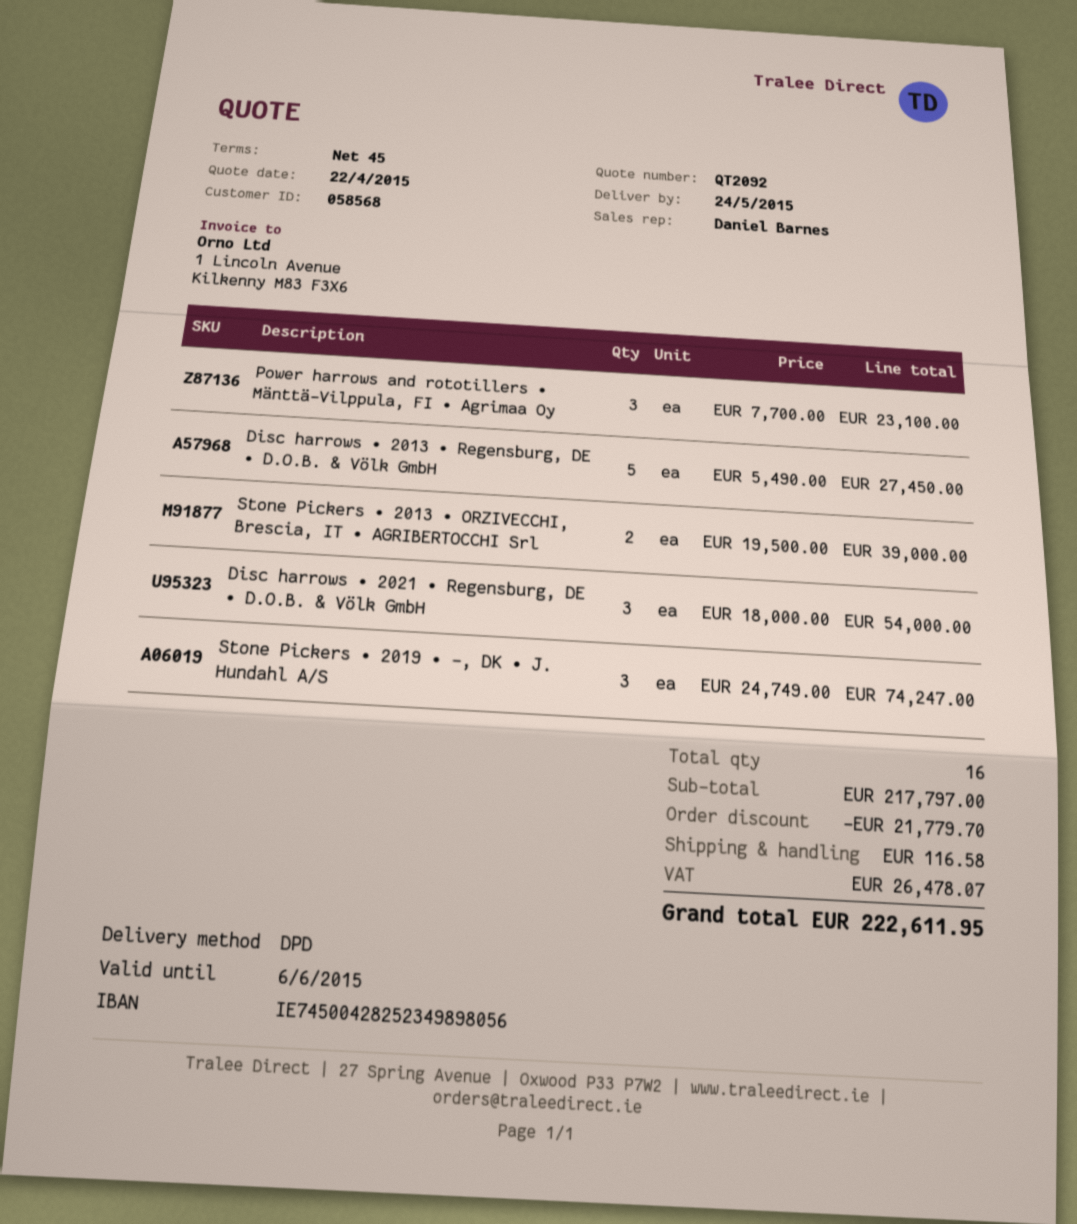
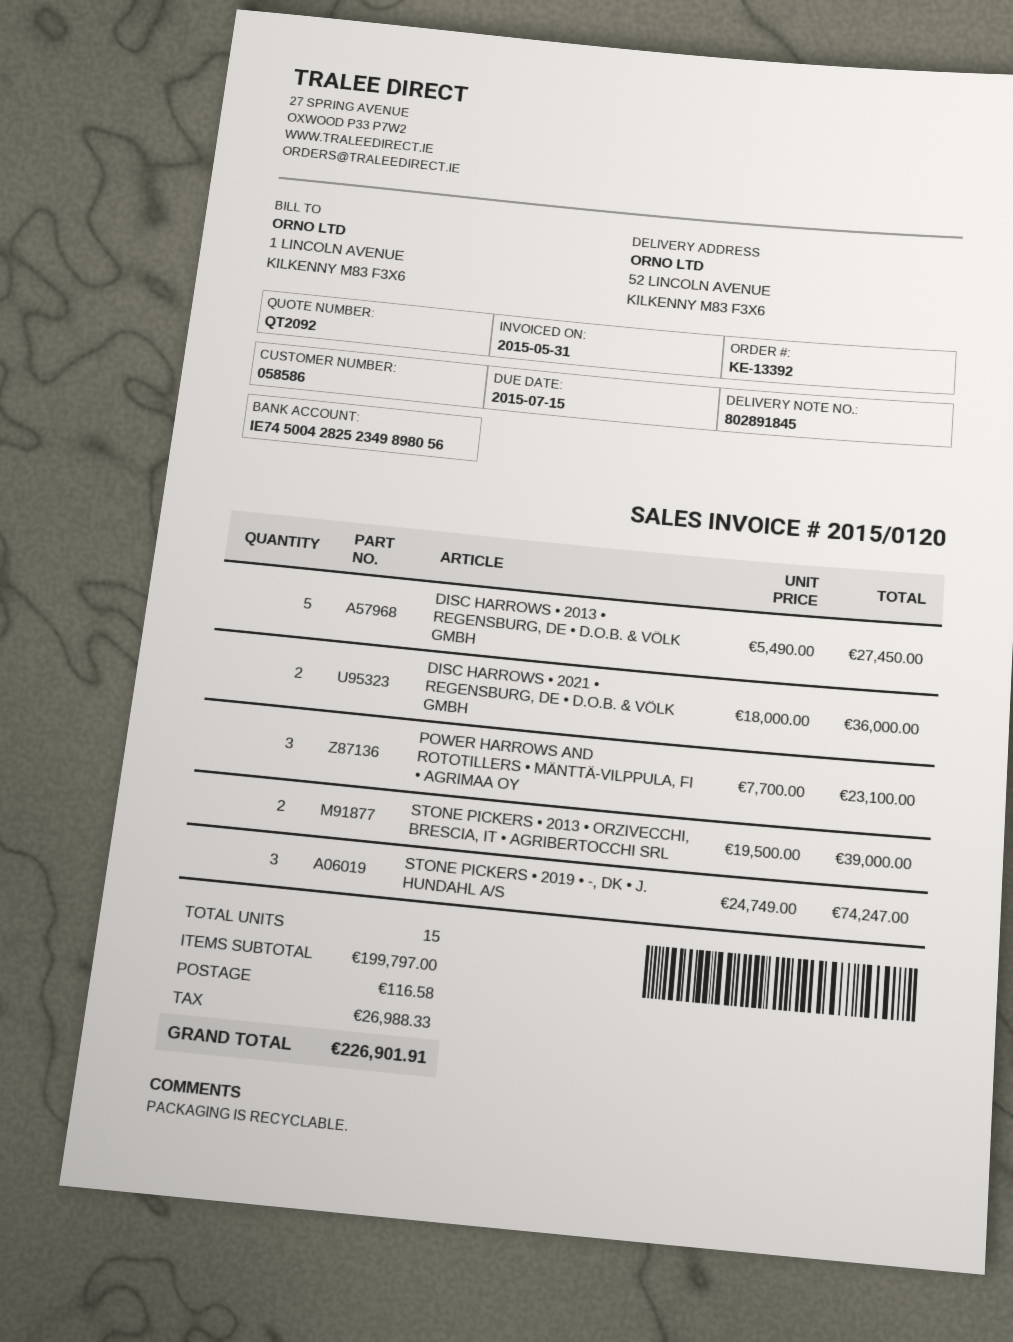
customer number: 058568 -> 058586
Disc harrows • 2021 • Regensburg, DE • D.O.B. & Völk GmbH: 3 x 18000.00 = 54000.00 -> 2 x 18000.00 = 36000.00
total quantity: 16 -> 15
subtotal: 217797.00 -> 199797.00
discount: 21779.70 -> none
tax: 26478.07 -> 26988.33
total: 222611.95 -> 226901.91

